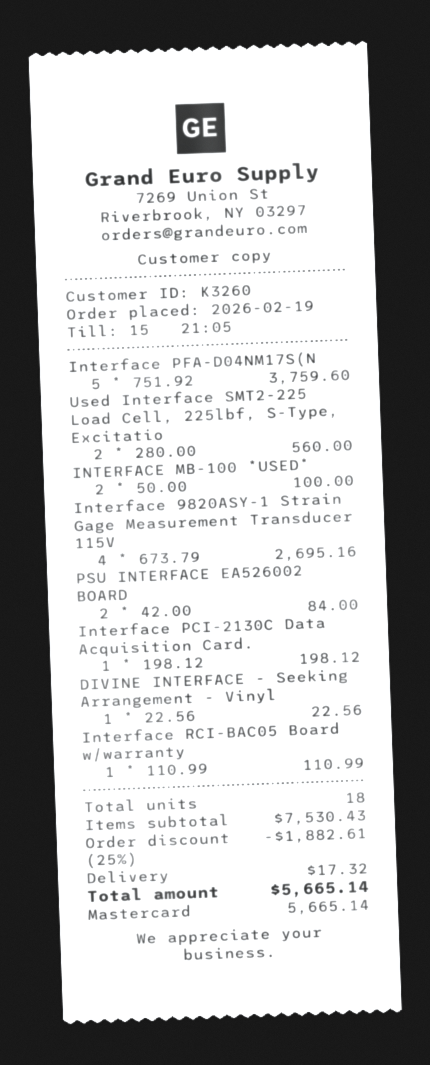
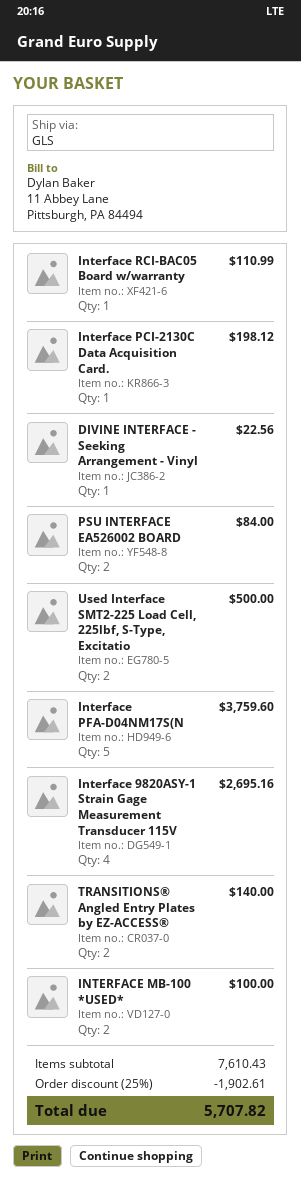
Used Interface SMT2-225 Load Cell, 225lbf, S-Type, Excitatio: 2 for 560.00 -> 2 for 500.00
TRANSITIONS® Angled Entry Plates by EZ-ACCESS®: none -> 2 for 140.00
subtotal: 7530.43 -> 7610.43
discount: 25% = 1882.61 -> 25% = 1902.61
shipping: 17.32 -> none
total: 5665.14 -> 5707.82

